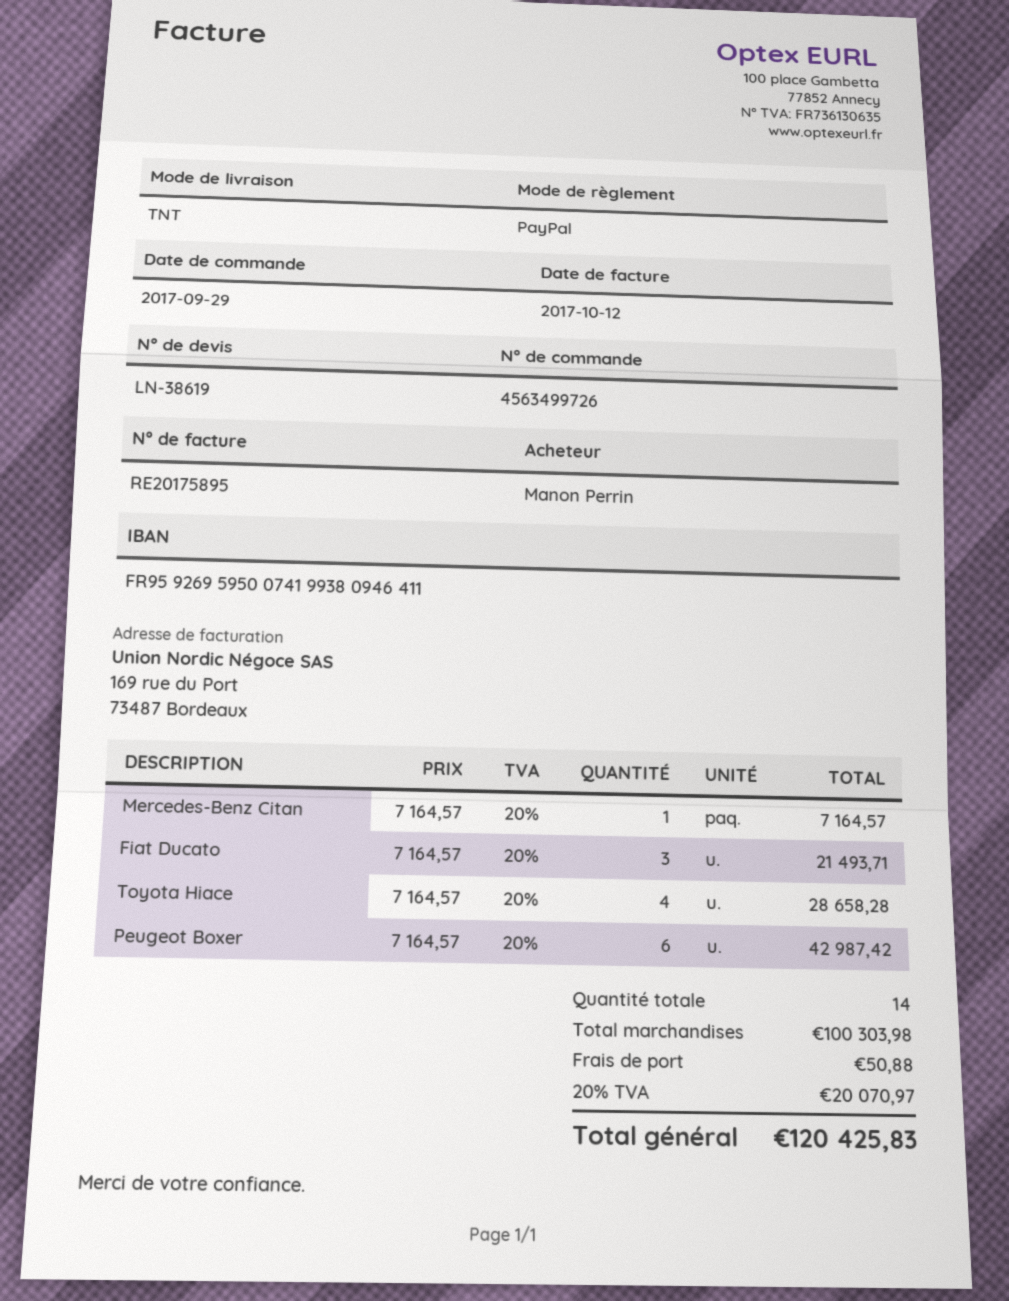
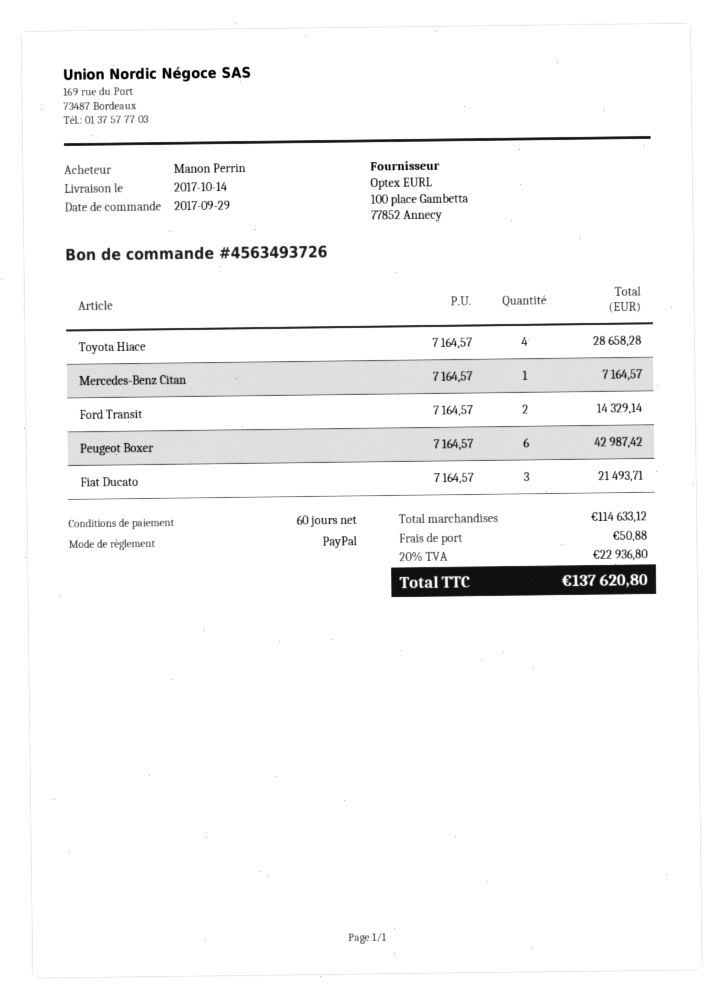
order number: 4563499726 -> 4563493726
Ford Transit: none -> 2 x 7164.57 = 14329.14
subtotal: 100303.98 -> 114633.12
tax: 20% = 20070.97 -> 20% = 22936.80
total: 120425.83 -> 137620.80

